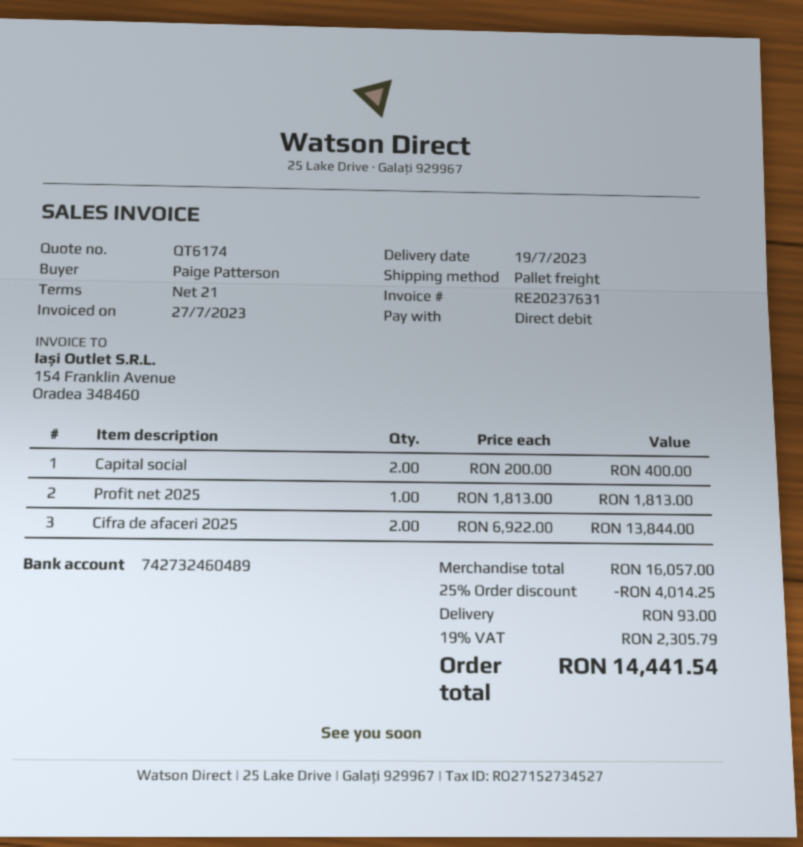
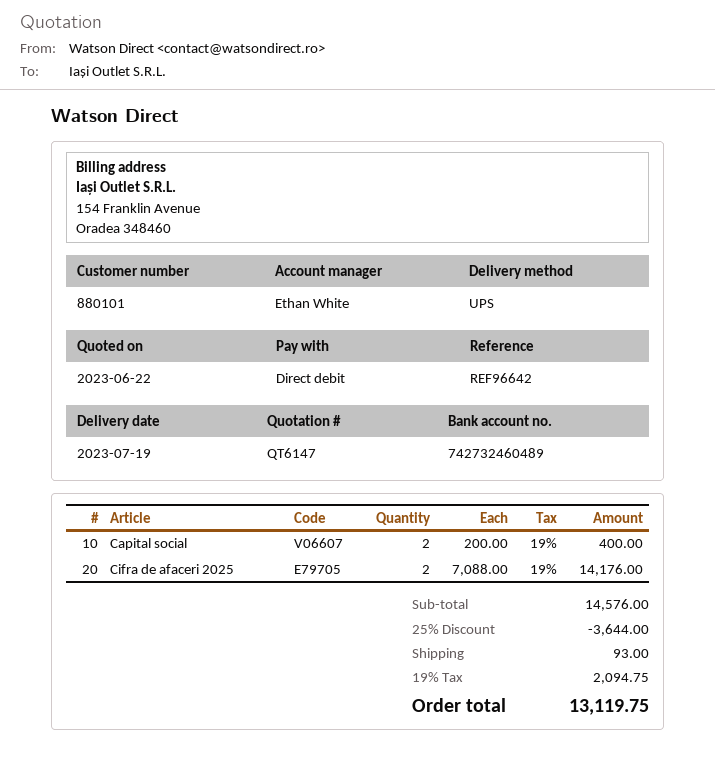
quote number: QT6174 -> QT6147
shipping method: pallet freight -> UPS
Profit net 2025: 1 x 1813.00 = 1813.00 -> none
Cifra de afaceri 2025: 2 x 6922.00 = 13844.00 -> 2 x 7088.00 = 14176.00
subtotal: 16057.00 -> 14576.00
discount: 25% = 4014.25 -> 25% = 3644.00
tax: 19% = 2305.79 -> 19% = 2094.75
total: 14441.54 -> 13119.75

